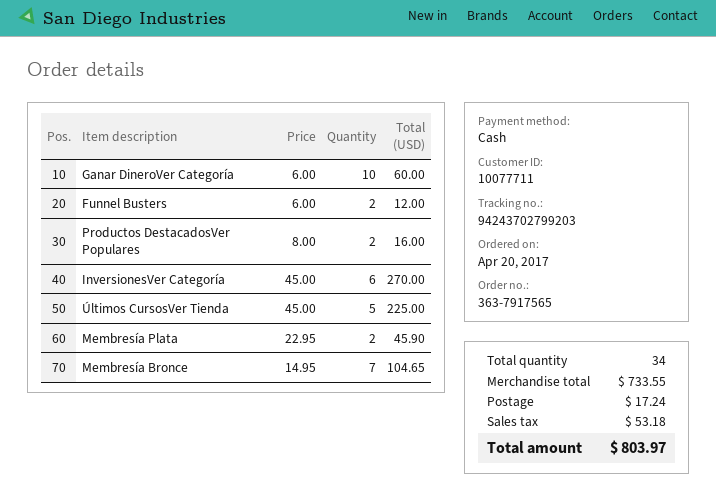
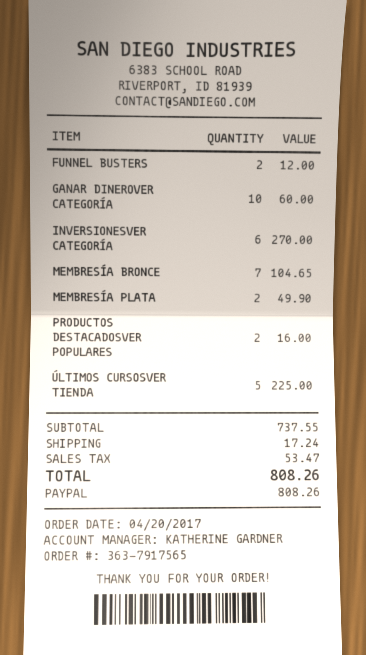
payment method: cash -> PayPal
Membresía Plata: 2 for 45.90 -> 2 for 49.90
subtotal: 733.55 -> 737.55
tax: 53.18 -> 53.47
total: 803.97 -> 808.26

